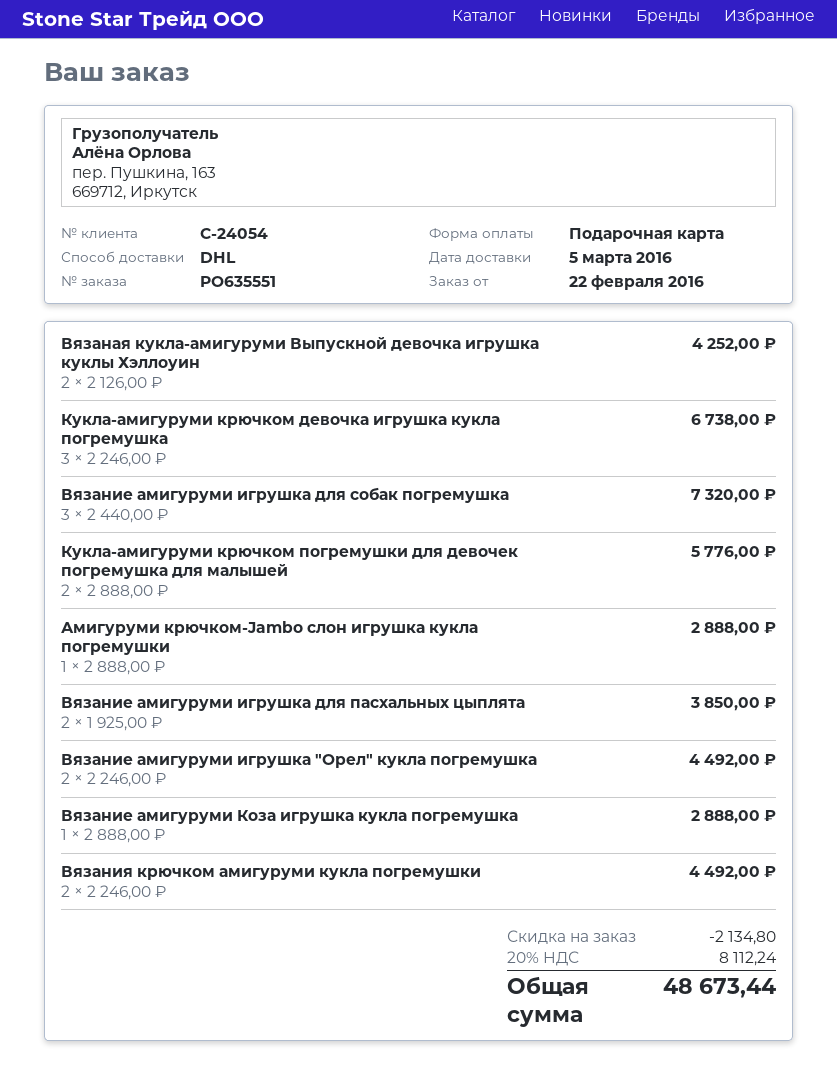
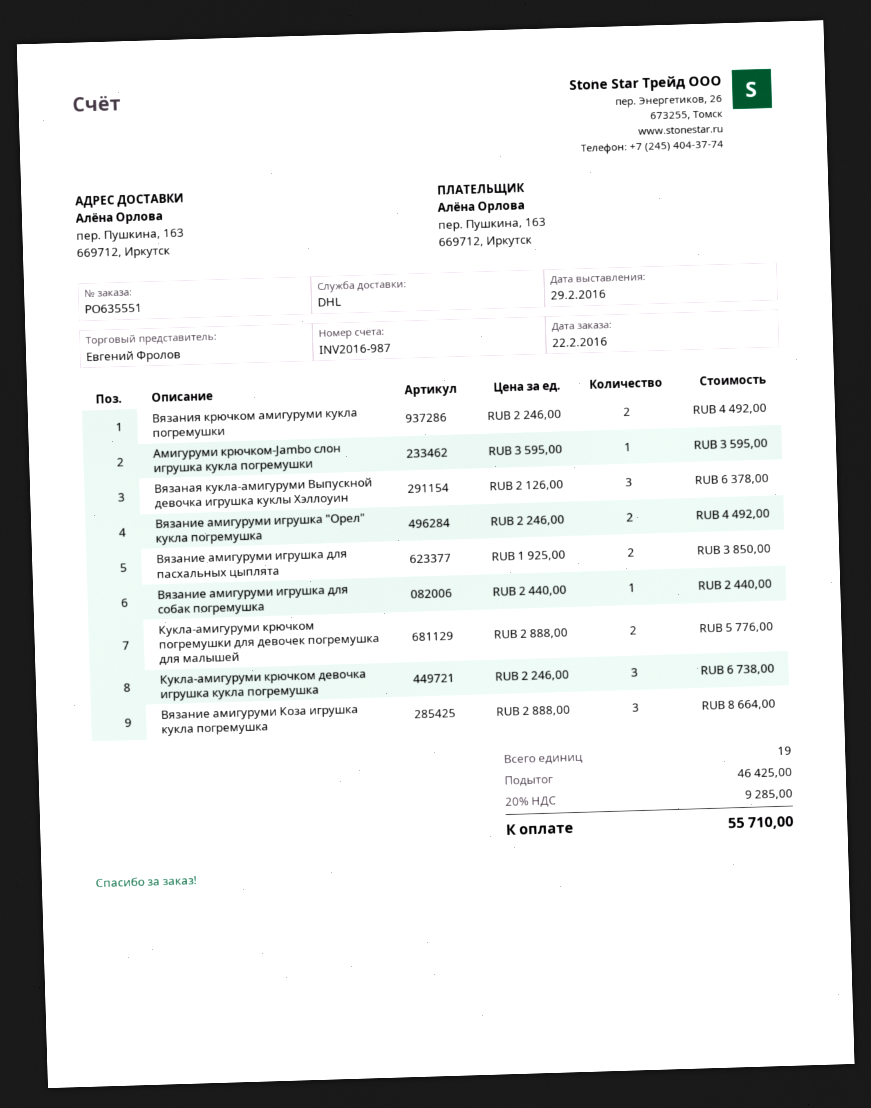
Вязаная кукла-амигуруми Выпускной девочка игрушка куклы Хэллоуин: 2 x 2126.00 = 4252.00 -> 3 x 2126.00 = 6378.00
Вязание амигуруми игрушка для собак погремушка: 3 x 2440.00 = 7320.00 -> 1 x 2440.00 = 2440.00
Амигуруми крючком-Jambo слон игрушка кукла погремушки: 1 x 2888.00 = 2888.00 -> 1 x 3595.00 = 3595.00
Вязание амигуруми Коза игрушка кукла погремушка: 1 x 2888.00 = 2888.00 -> 3 x 2888.00 = 8664.00
discount: 2134.80 -> none
tax: 20% = 8112.24 -> 20% = 9285.00
total: 48673.44 -> 55710.00

